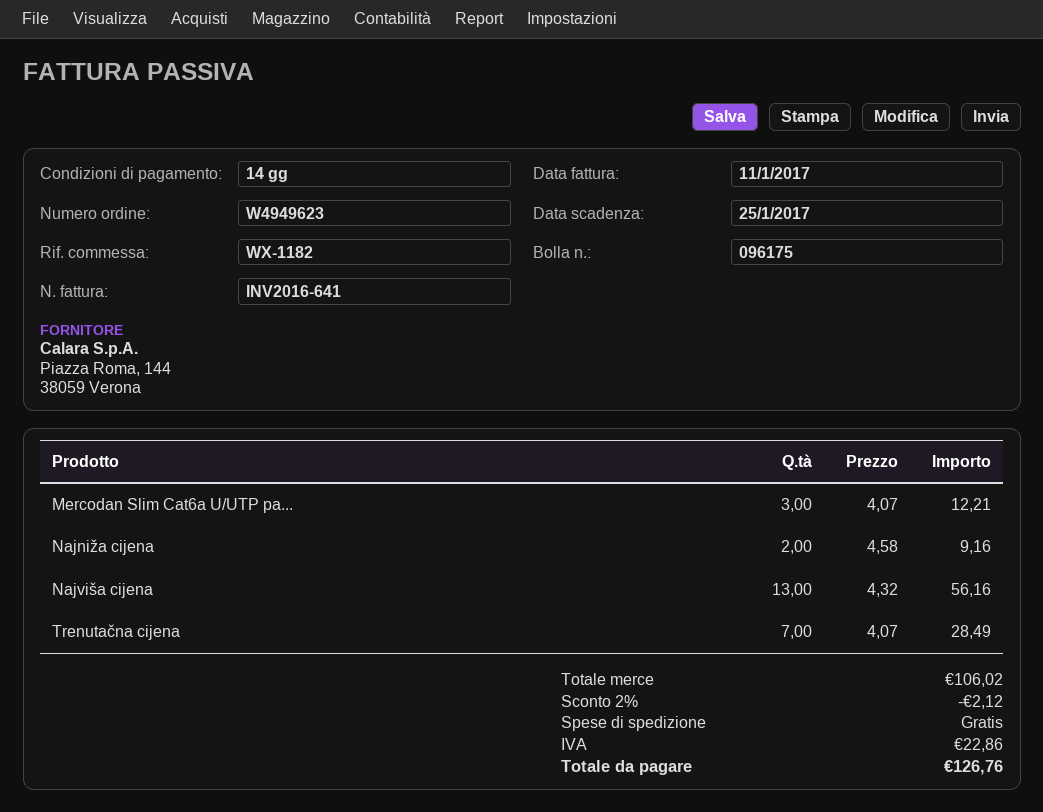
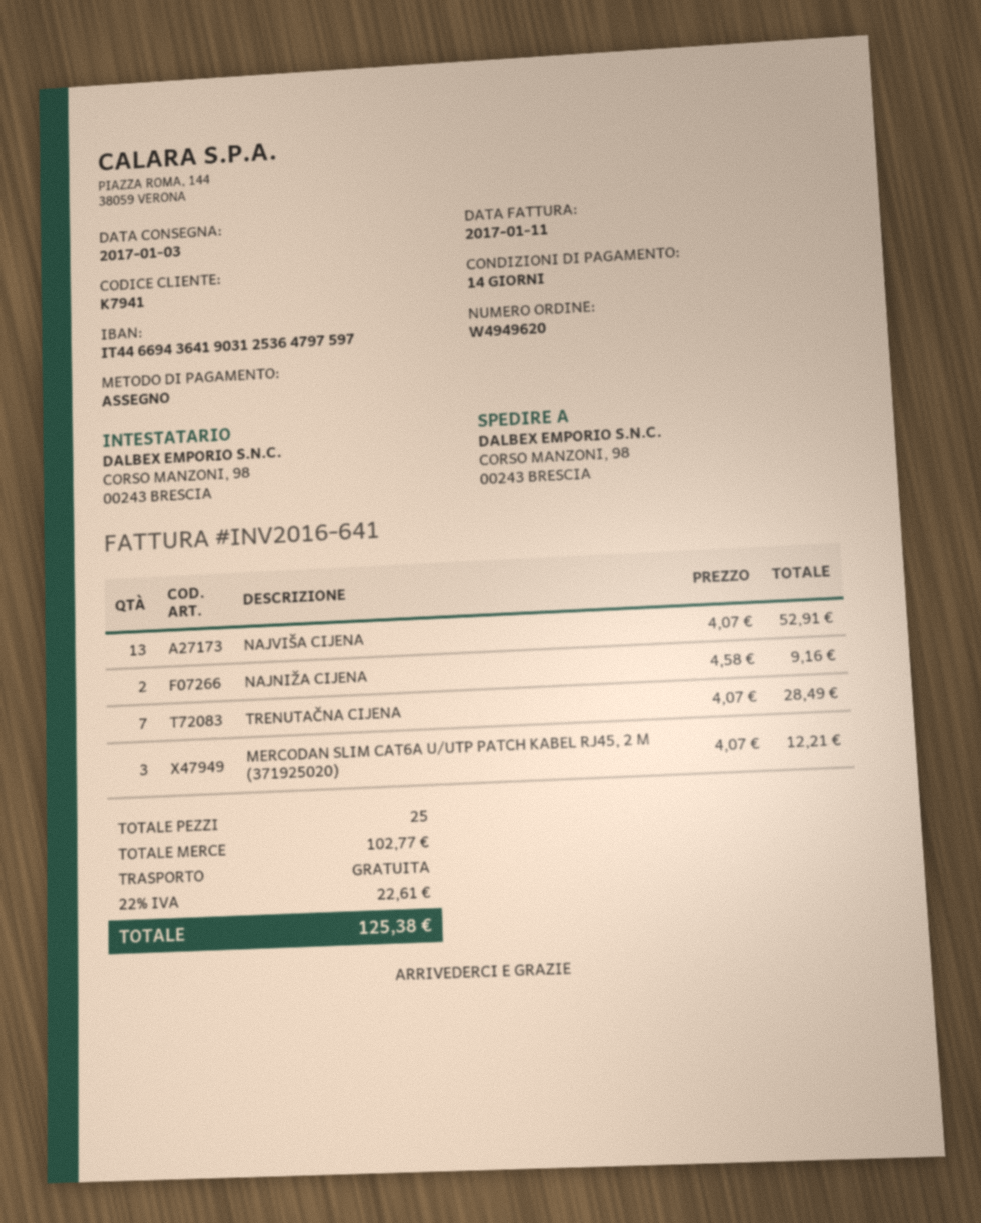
order number: W4949623 -> W4949620
Najviša cijena: 13 x 4.32 = 56.16 -> 13 x 4.07 = 52.91
subtotal: 106.02 -> 102.77
discount: 2% = 2.12 -> none
tax: 22.86 -> 22.61
total: 126.76 -> 125.38

